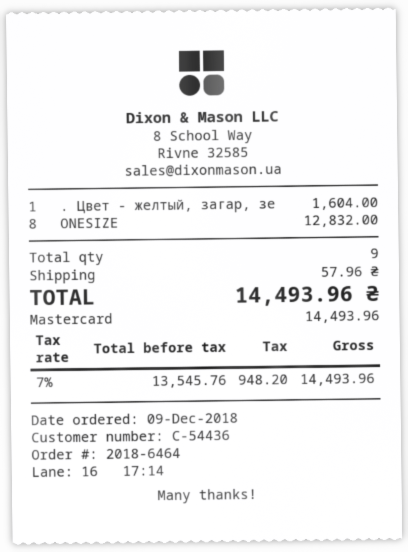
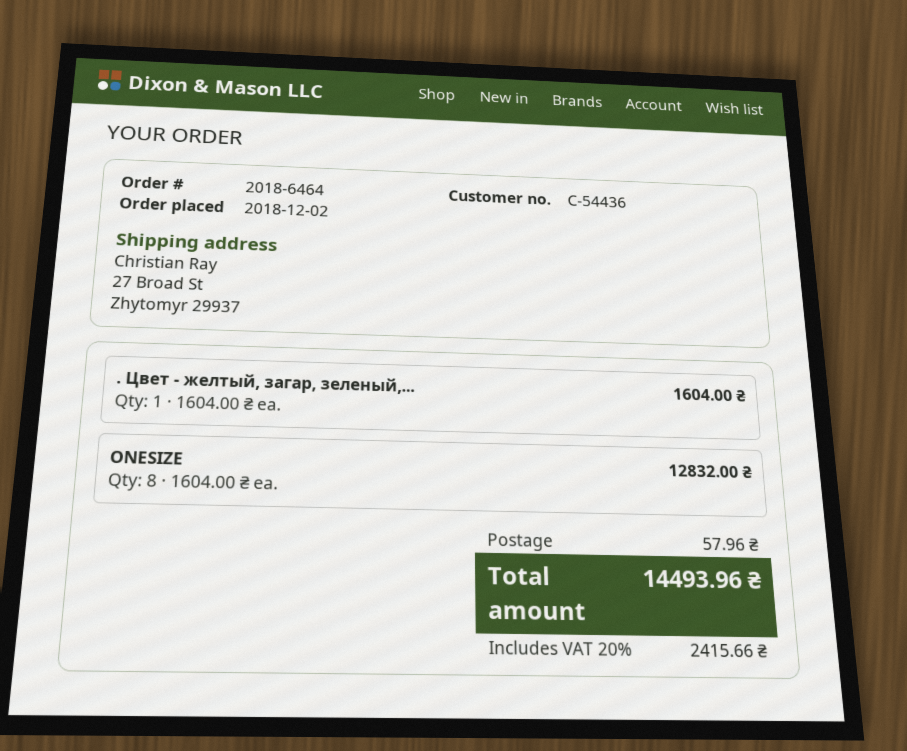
order date: 2018-12-09 -> 2018-12-02
tax: 7% = 948.20 -> 20% = 2415.66

